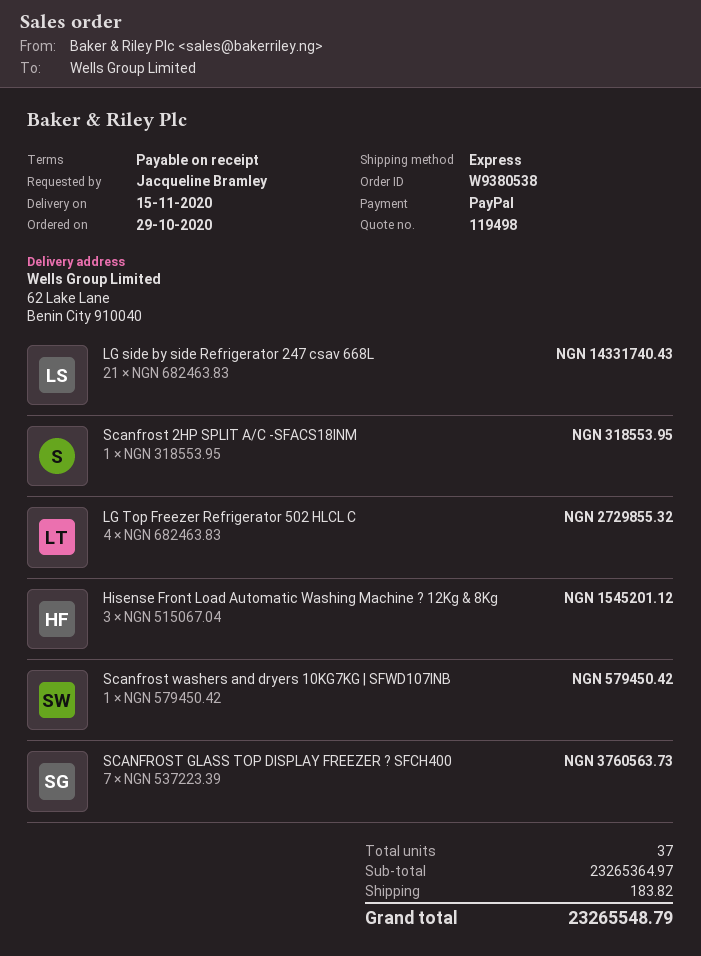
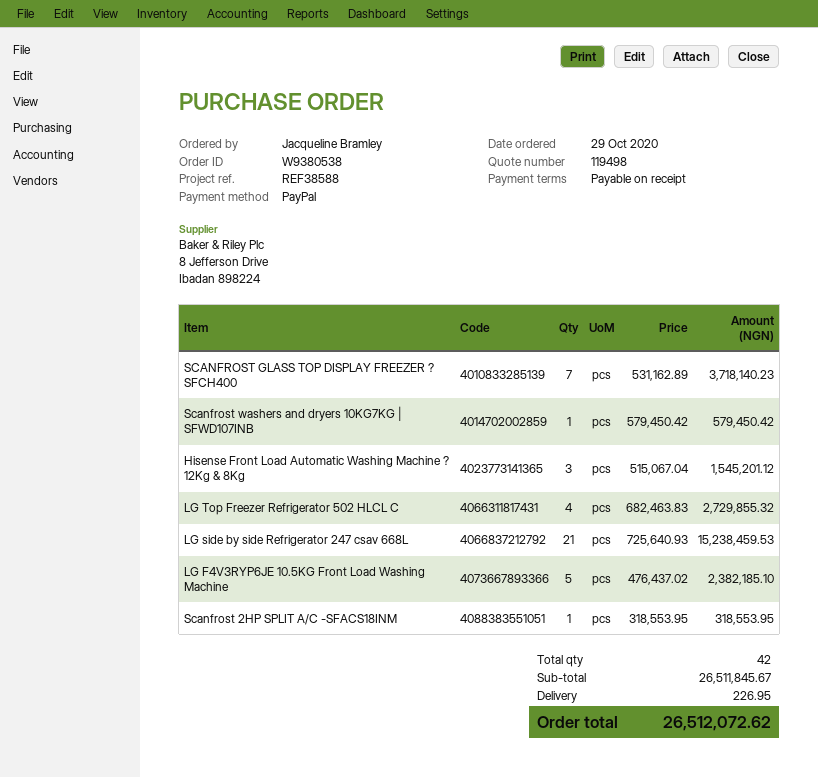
LG side by side Refrigerator 247 csav 668L: 21 x 682463.83 = 14331740.43 -> 21 x 725640.93 = 15238459.53
SCANFROST GLASS TOP DISPLAY FREEZER ? SFCH400: 7 x 537223.39 = 3760563.73 -> 7 x 531162.89 = 3718140.23
LG F4V3RYP6JE 10.5KG Front Load Washing Machine: none -> 5 x 476437.02 = 2382185.10
total quantity: 37 -> 42
subtotal: 23265364.97 -> 26511845.67
shipping: 183.82 -> 226.95
total: 23265548.79 -> 26512072.62

